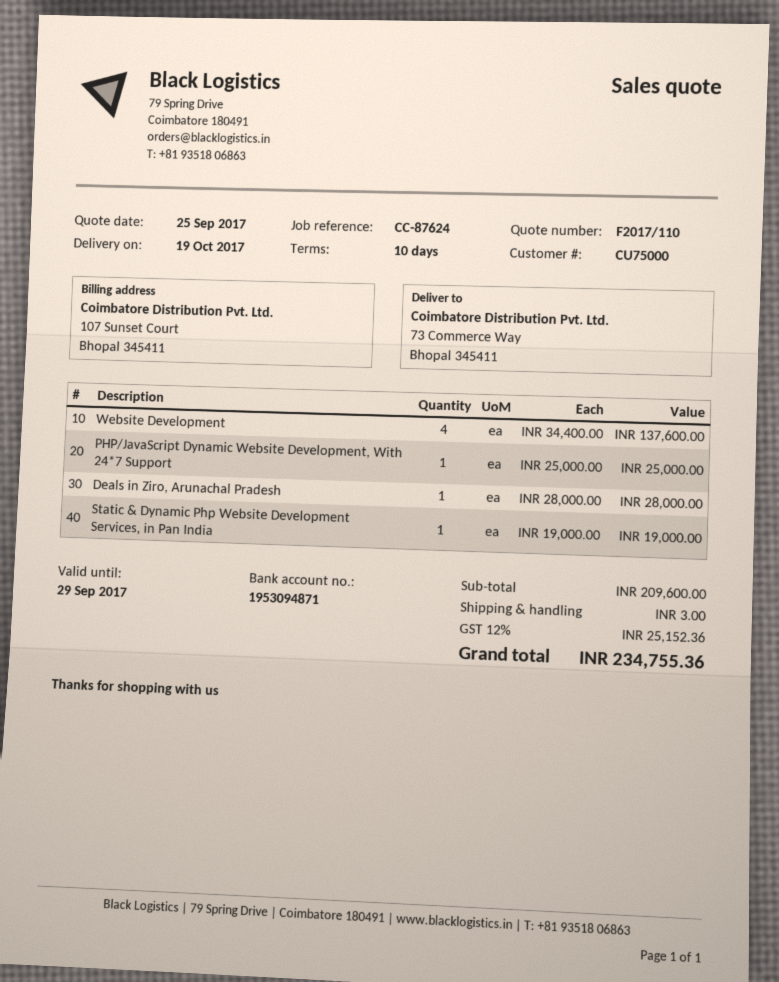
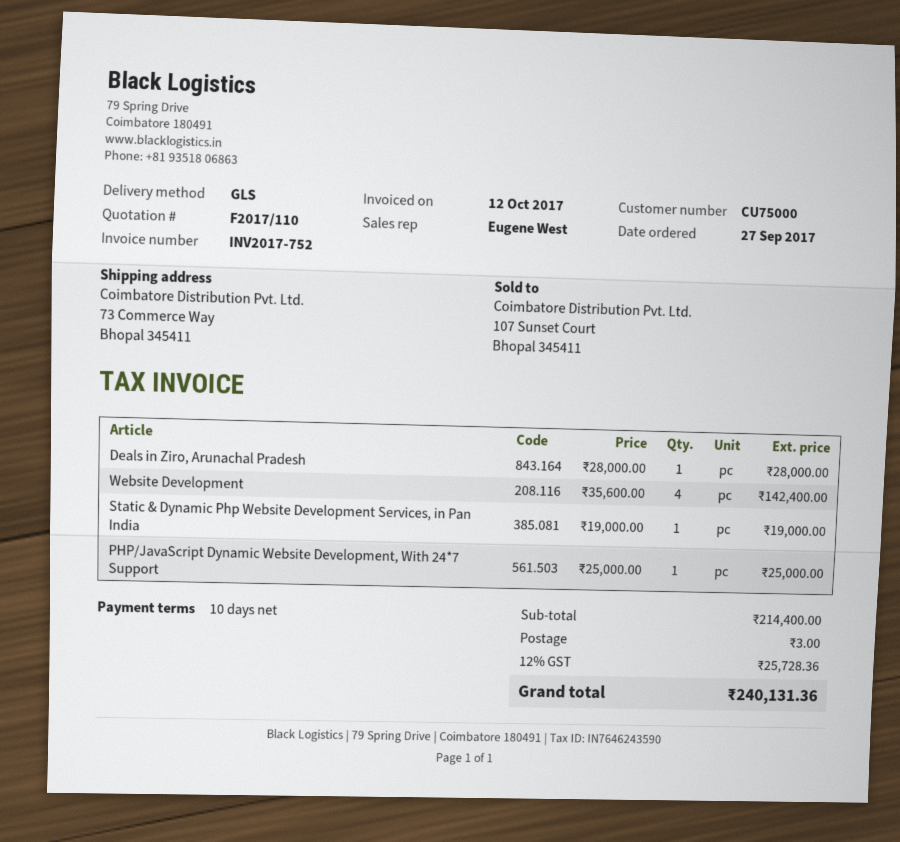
Website Development: 4 x 34400.00 = 137600.00 -> 4 x 35600.00 = 142400.00
subtotal: 209600.00 -> 214400.00
tax: 12% = 25152.36 -> 12% = 25728.36
total: 234755.36 -> 240131.36

